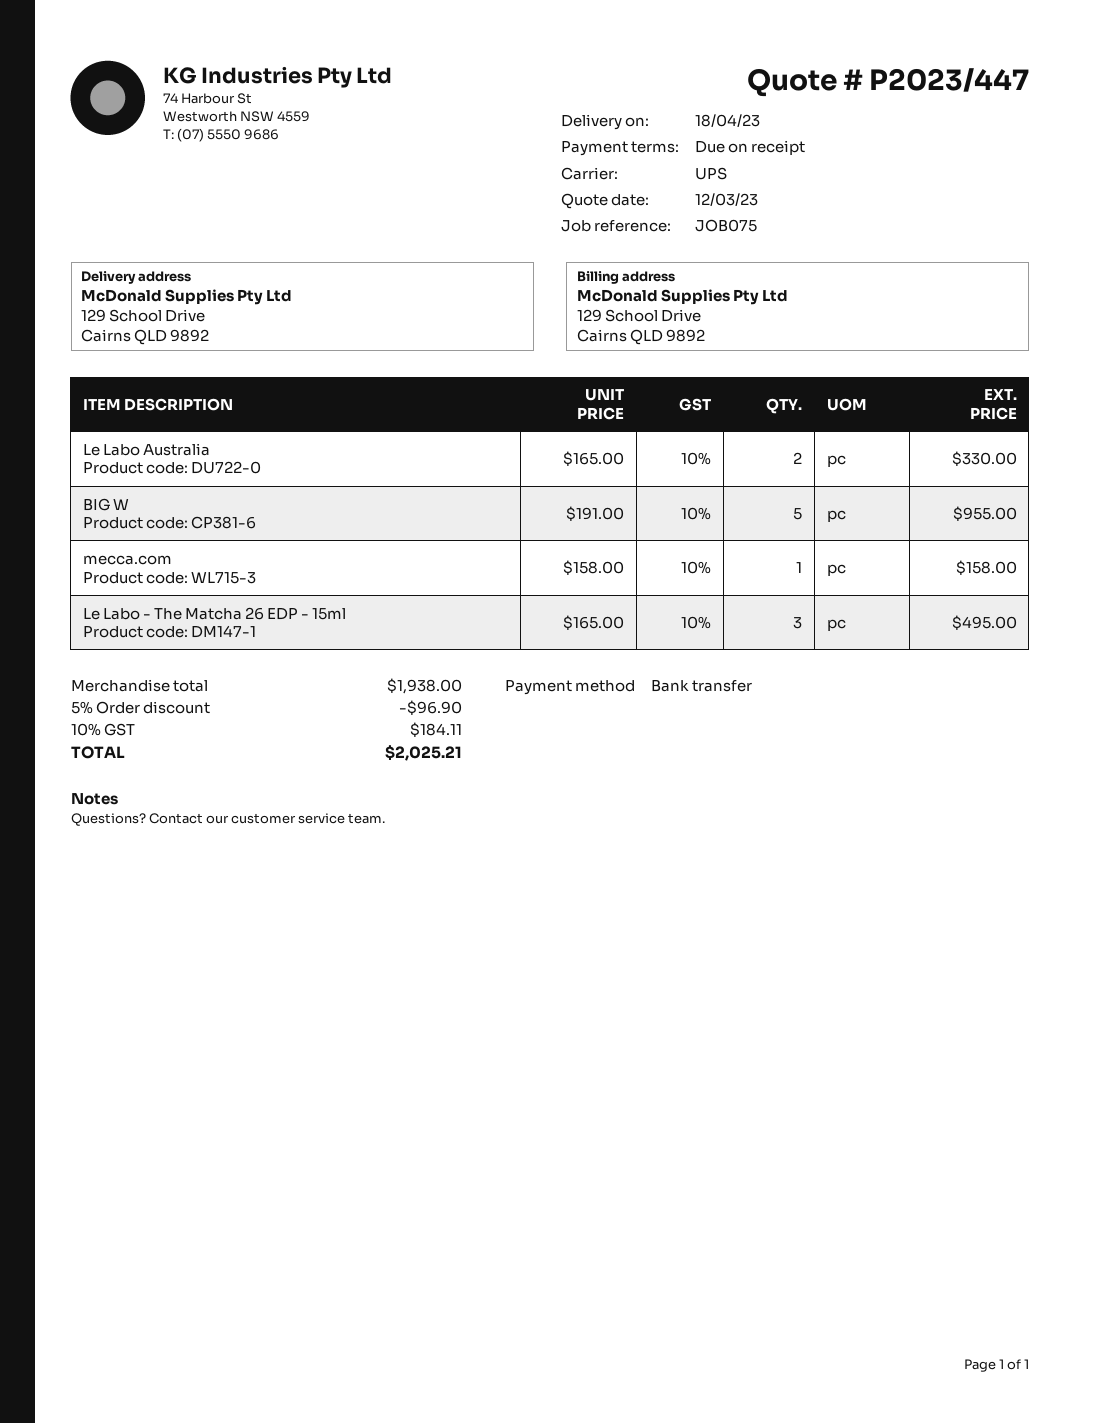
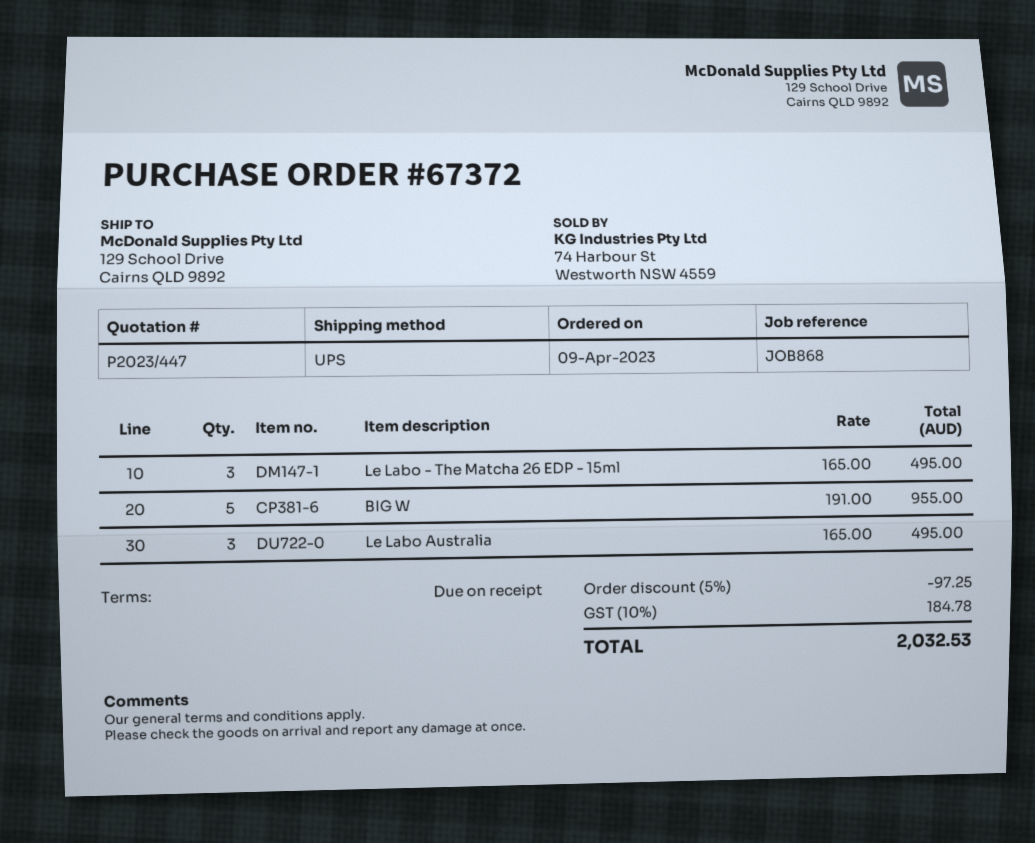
reference: JOB075 -> JOB868
Le Labo Australia: 2 x 165.00 = 330.00 -> 3 x 165.00 = 495.00
mecca.com: 1 x 158.00 = 158.00 -> none
discount: 5% = 96.90 -> 5% = 97.25
tax: 10% = 184.11 -> 10% = 184.78
total: 2025.21 -> 2032.53

